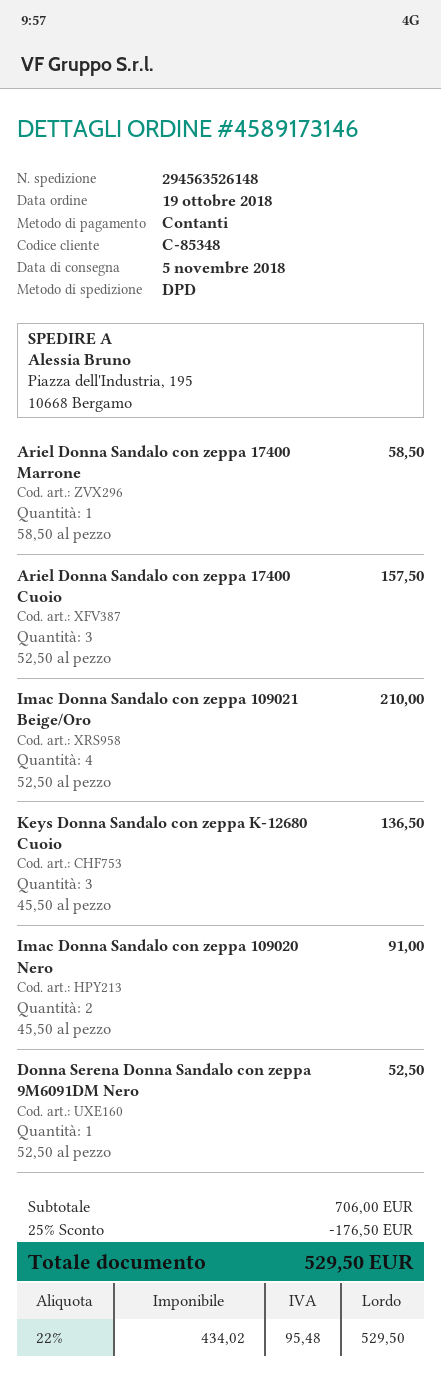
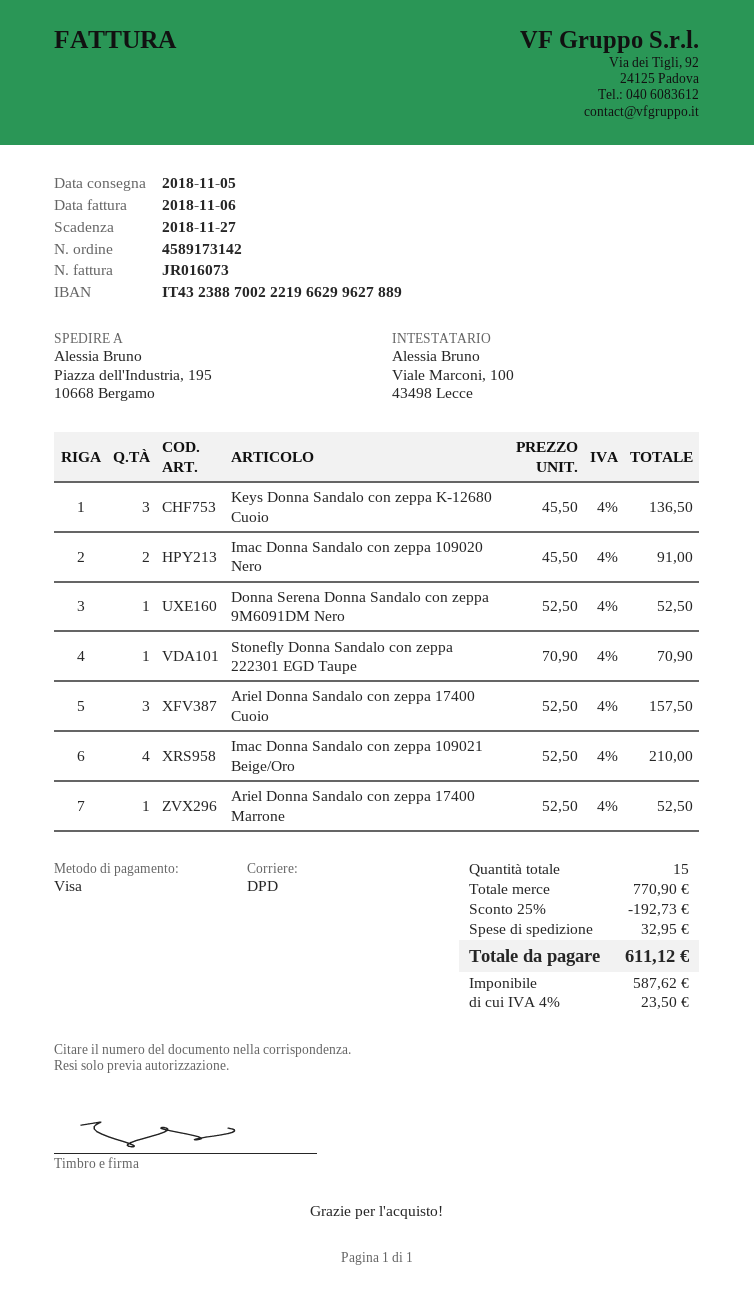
order number: 4589173146 -> 4589173142
payment method: cash -> Visa
Ariel Donna Sandalo con zeppa 17400 Marrone: 1 x 58.50 = 58.50 -> 1 x 52.50 = 52.50
Stonefly Donna Sandalo con zeppa 222301 EGD Taupe: none -> 1 x 70.90 = 70.90
subtotal: 706.00 -> 770.90
discount: 25% = 176.50 -> 25% = 192.73
shipping: none -> 32.95
net: 434.02 -> 587.62
tax: 22% = 95.48 -> 4% = 23.50
total: 529.50 -> 611.12

